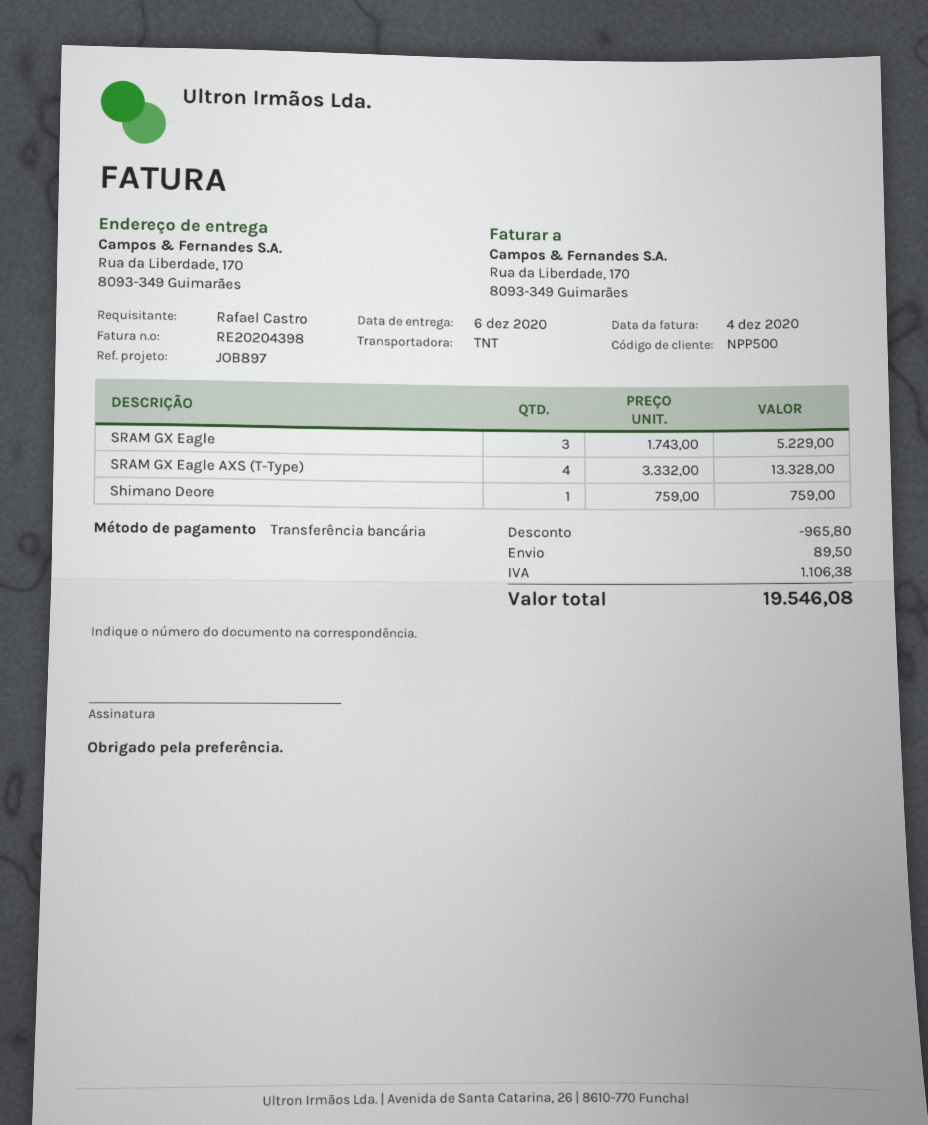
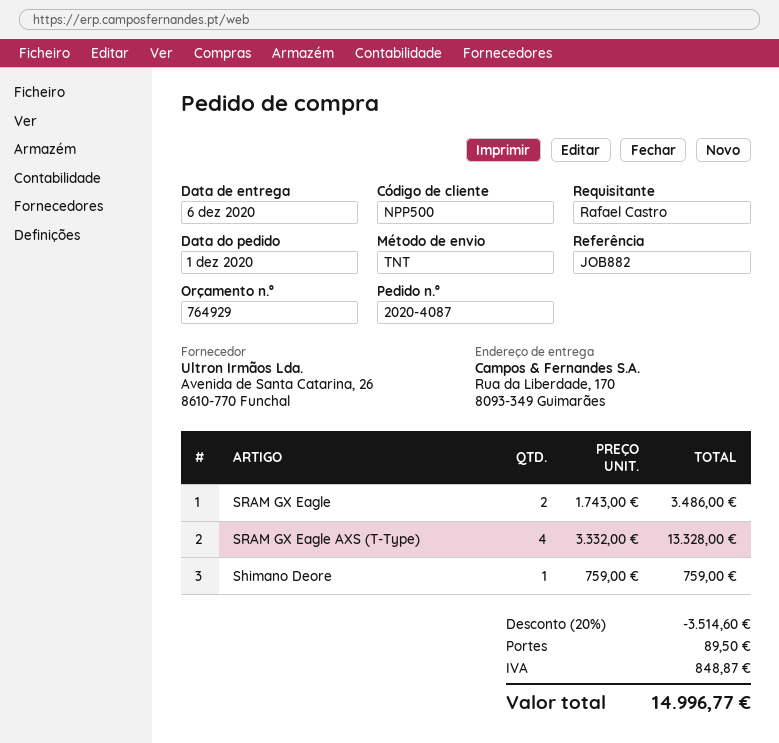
reference: JOB897 -> JOB882
SRAM GX Eagle: 3 x 1743.00 = 5229.00 -> 2 x 1743.00 = 3486.00
discount: 965.80 -> 3514.60
tax: 1106.38 -> 848.87
total: 19546.08 -> 14996.77

